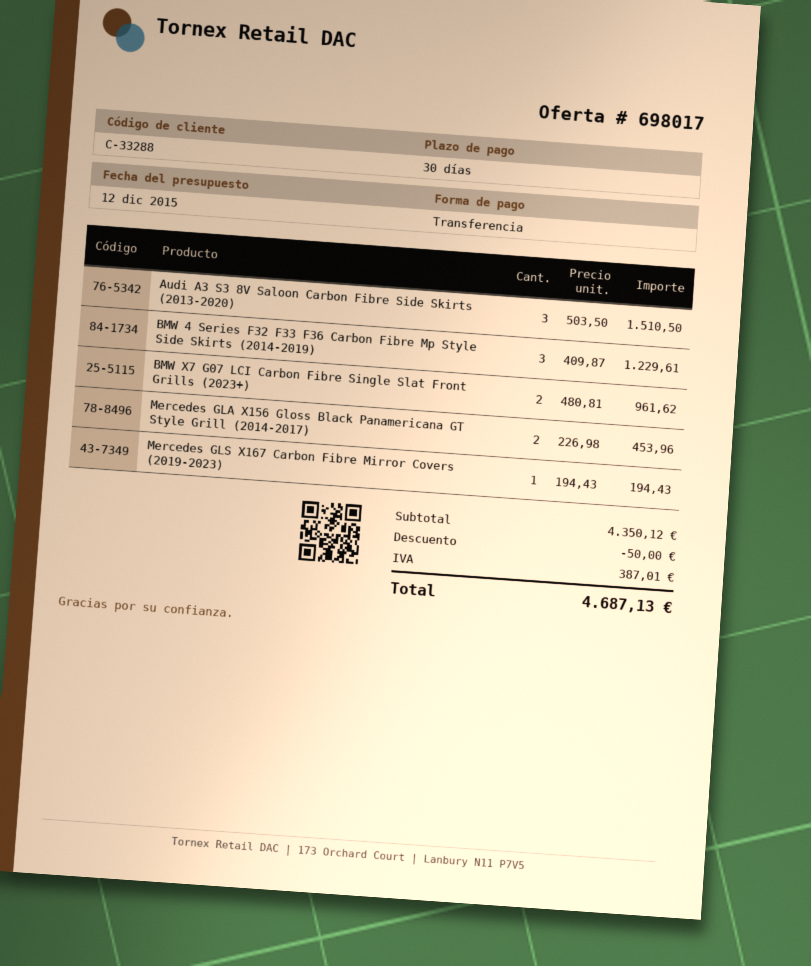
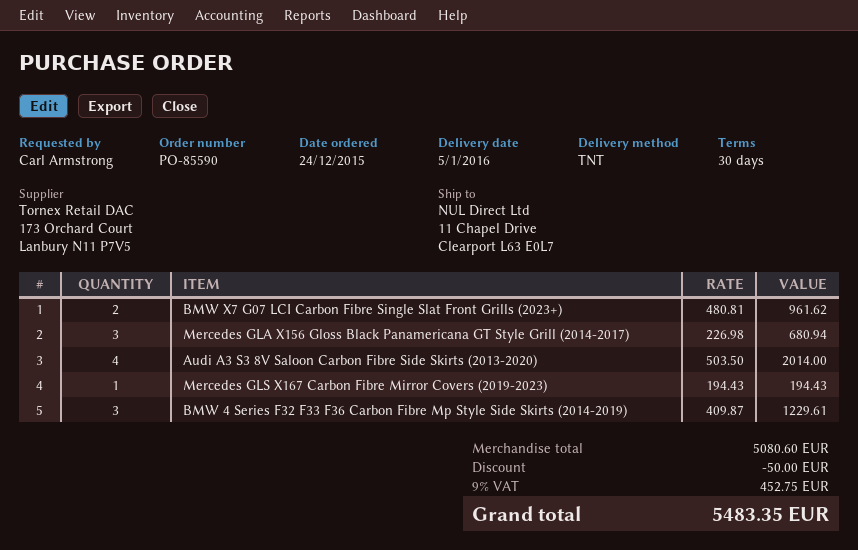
Audi A3 S3 8V Saloon Carbon Fibre Side Skirts (2013-2020): 3 x 503.50 = 1510.50 -> 4 x 503.50 = 2014.00
Mercedes GLA X156 Gloss Black Panamericana GT Style Grill (2014-2017): 2 x 226.98 = 453.96 -> 3 x 226.98 = 680.94
subtotal: 4350.12 -> 5080.60
tax: 387.01 -> 452.75
total: 4687.13 -> 5483.35

